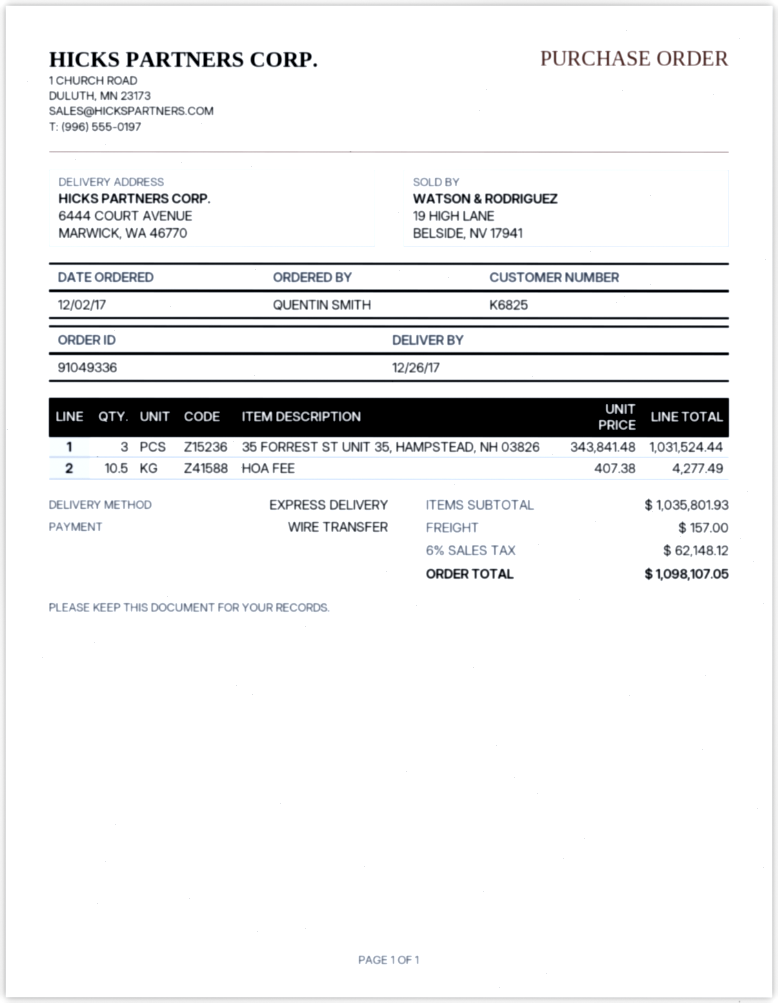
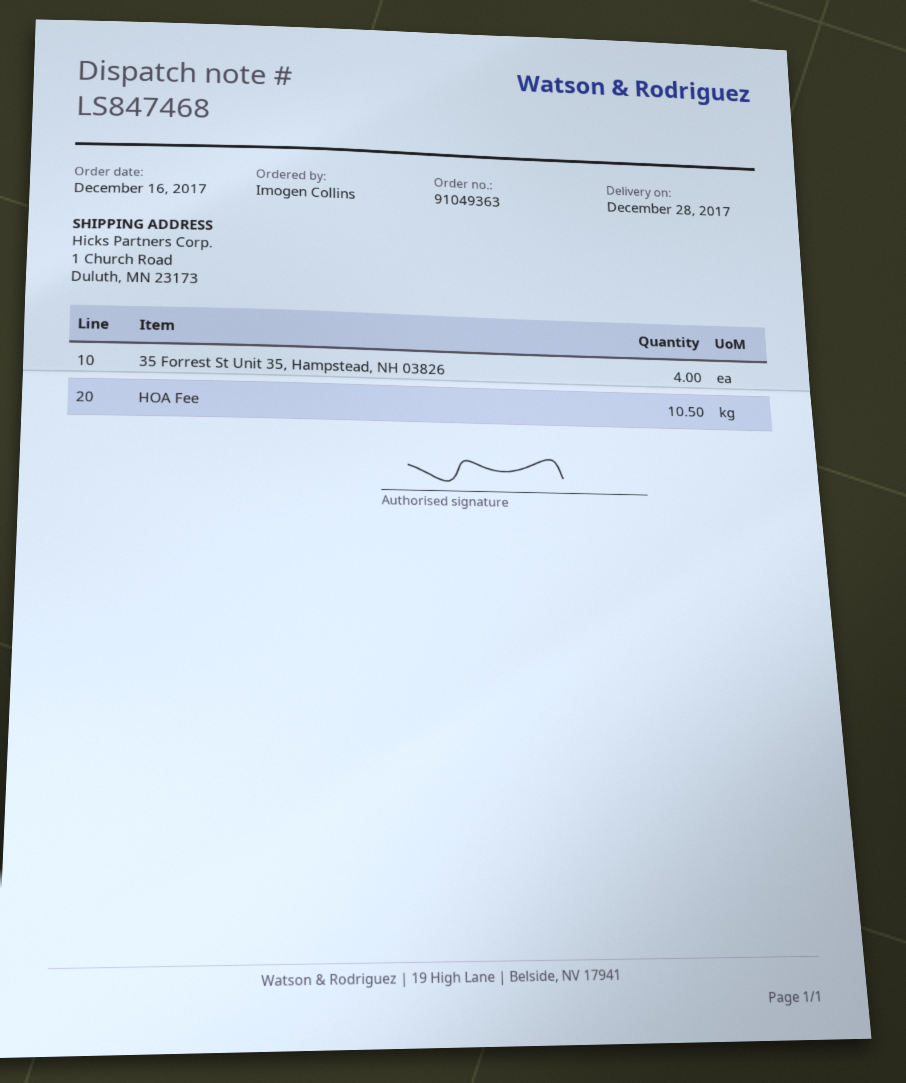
order number: 91049336 -> 91049363
order date: 2017-12-02 -> 2017-12-16
delivery date: 2017-12-26 -> 2017-12-28
ordered by: QUENTIN SMITH -> Imogen Collins
ship to: 6444 COURT AVENUE, MARWICK, WA 46770 -> 1 Church Road, Duluth, MN 23173
35 FORREST ST UNIT 35, HAMPSTEAD, NH 03826: 3 -> 4

